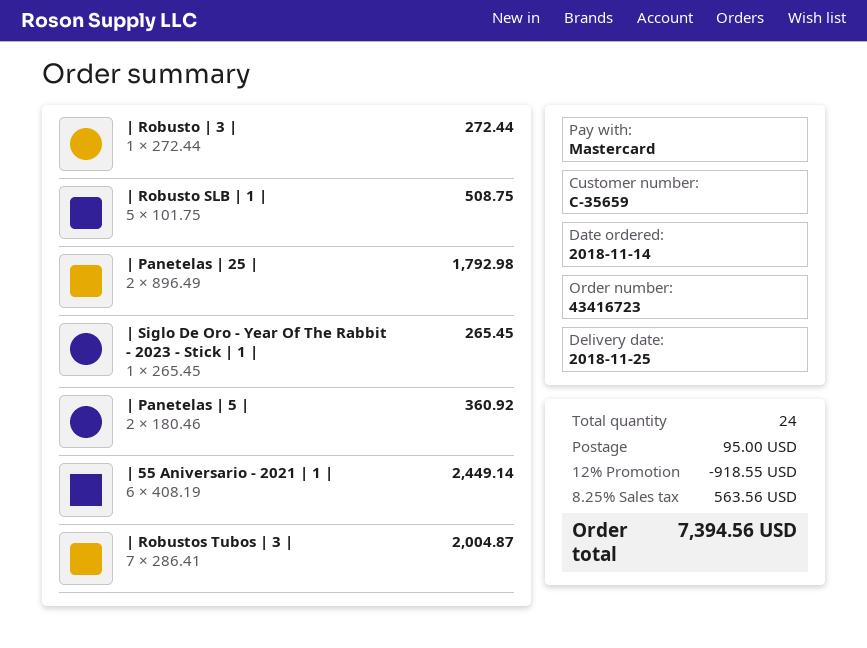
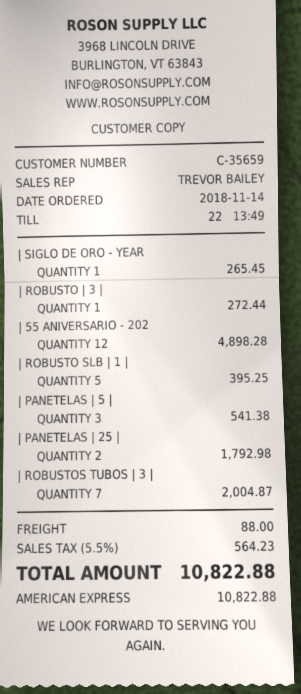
payment method: Mastercard -> American Express
| Robusto SLB | 1 |: 5 for 508.75 -> 5 for 395.25
| Panetelas | 5 |: 2 for 360.92 -> 3 for 541.38
| 55 Aniversario - 2021 | 1 |: 6 for 2449.14 -> 12 for 4898.28
discount: 12% = 918.55 -> none
shipping: 95.00 -> 88.00
tax: 8.25% = 563.56 -> 5.5% = 564.23
total: 7394.56 -> 10822.88

